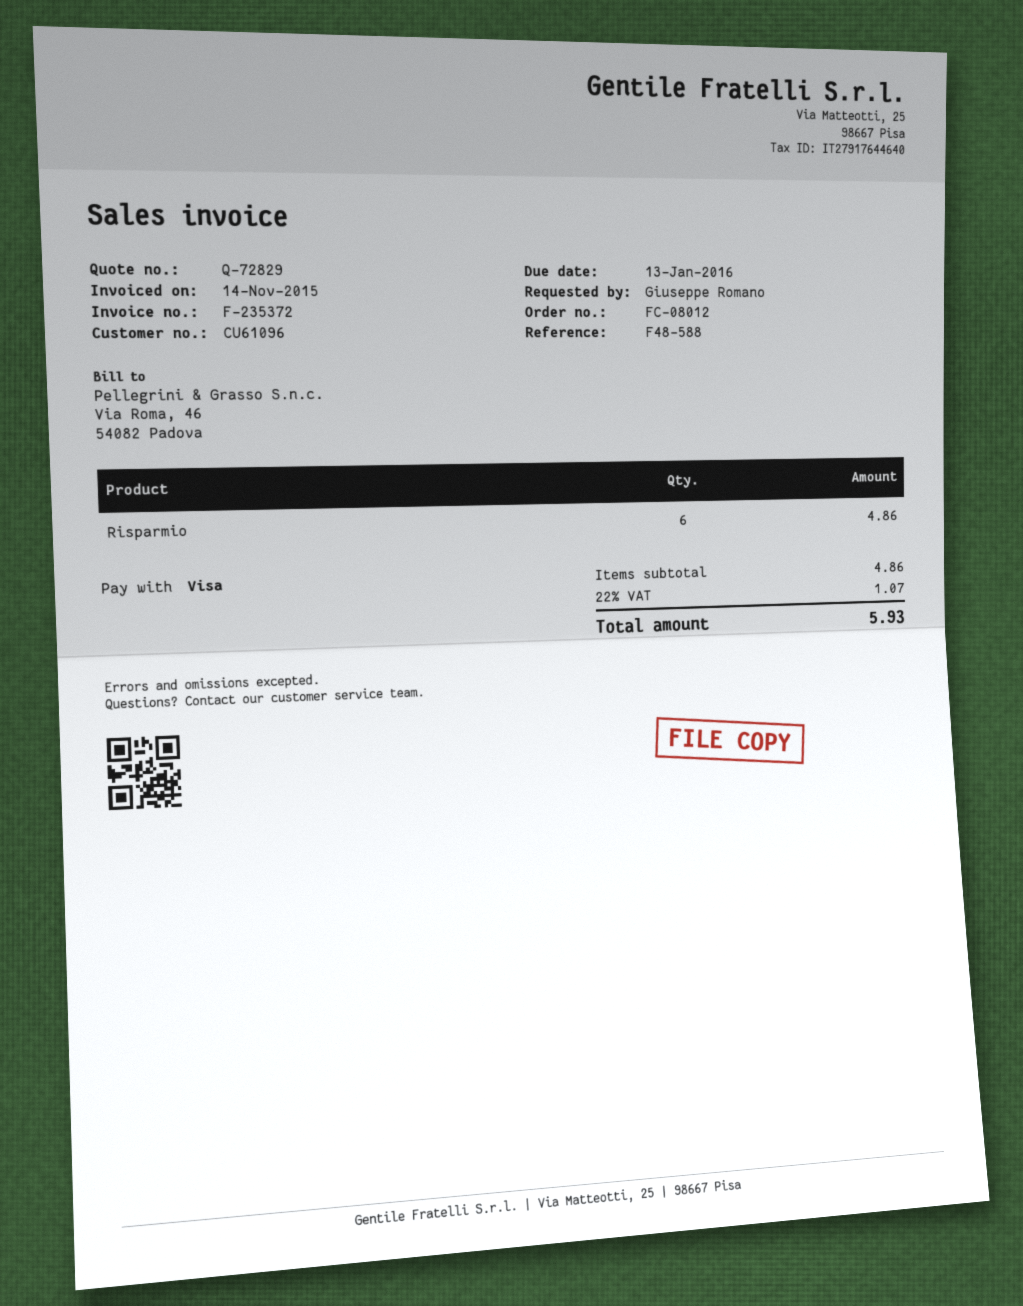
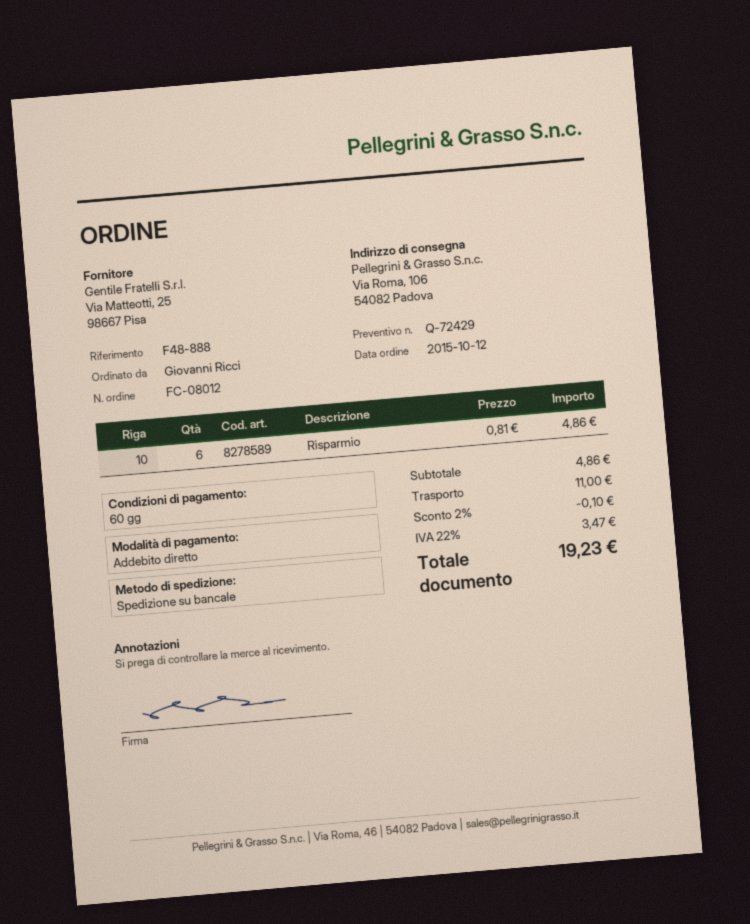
quote number: Q-72829 -> Q-72429
reference: F48-588 -> F48-888
ordered by: Giuseppe Romano -> Giovanni Ricci
payment method: Visa -> direct debit
discount: none -> 2% = 0.10
shipping: none -> 11.00
tax: 22% = 1.07 -> 22% = 3.47
total: 5.93 -> 19.23

